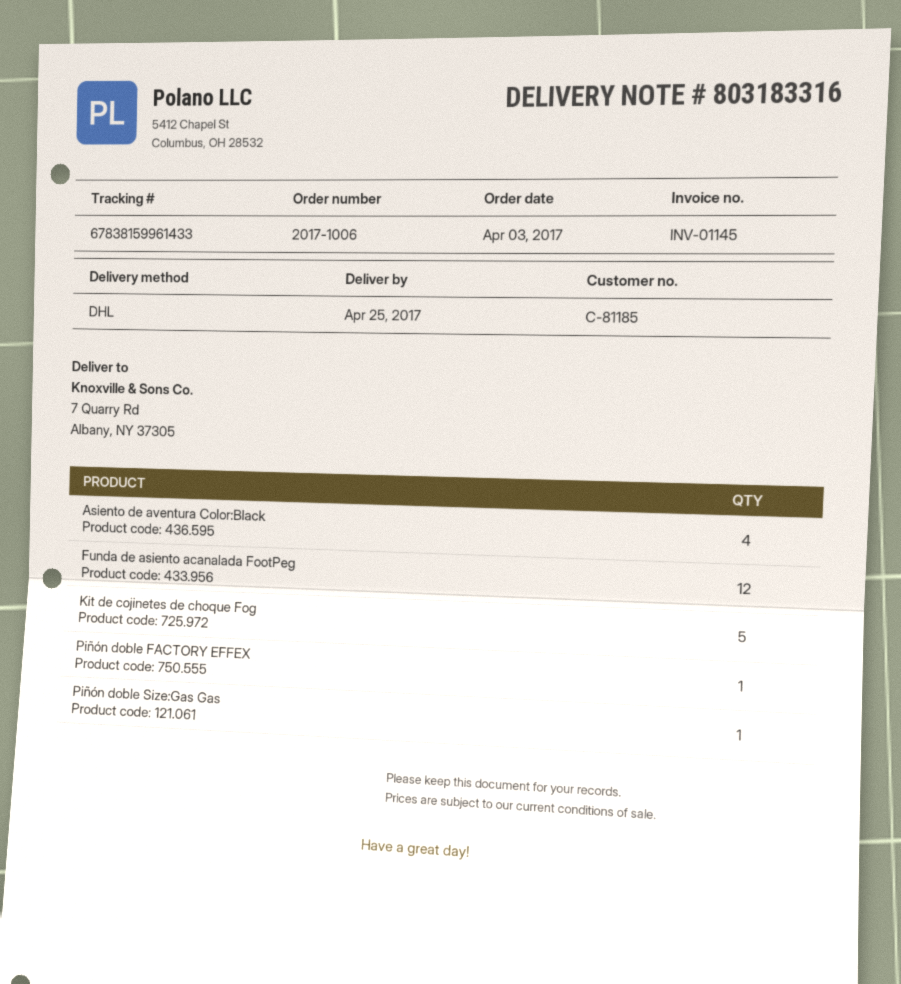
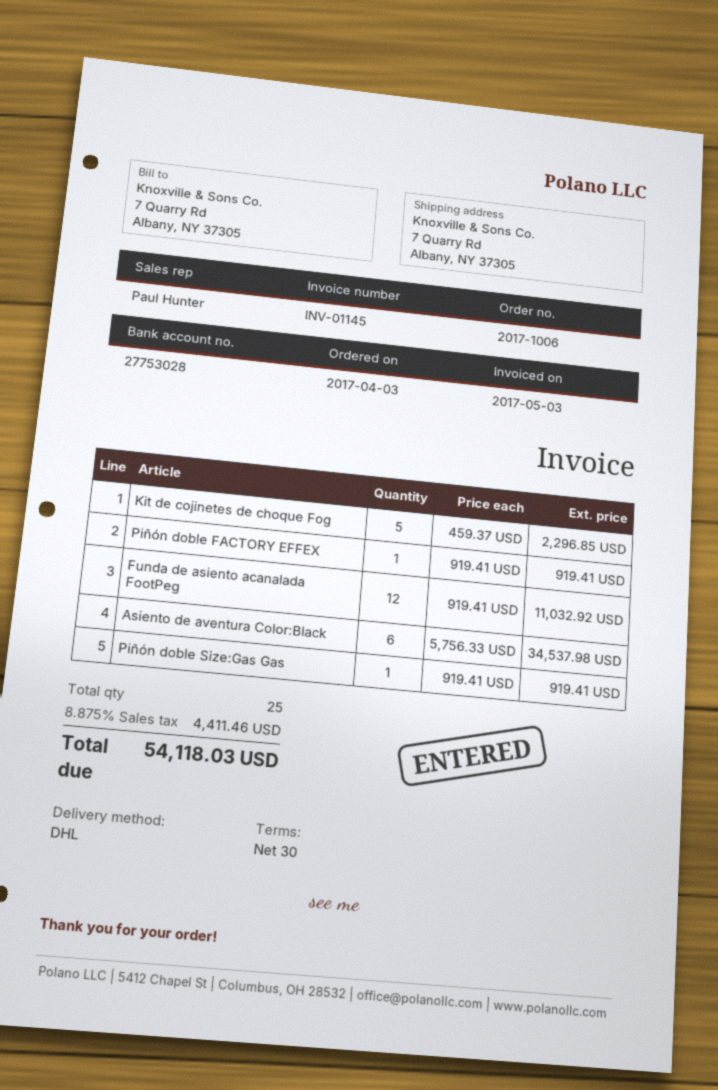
Asiento de aventura Color:Black: 4 -> 6

